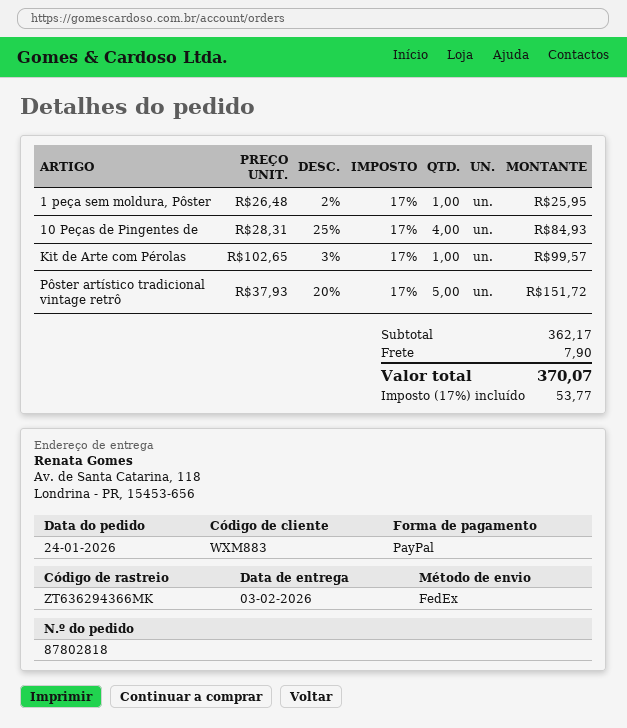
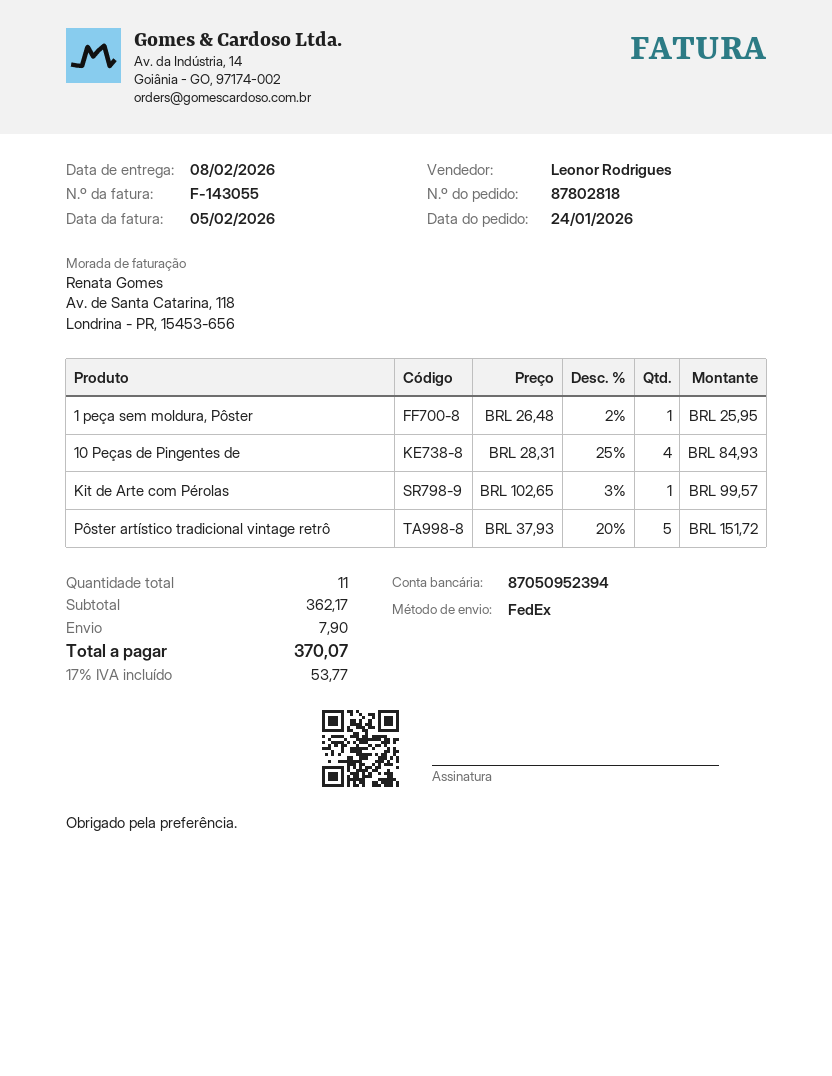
delivery date: 2026-02-03 -> 2026-02-08

